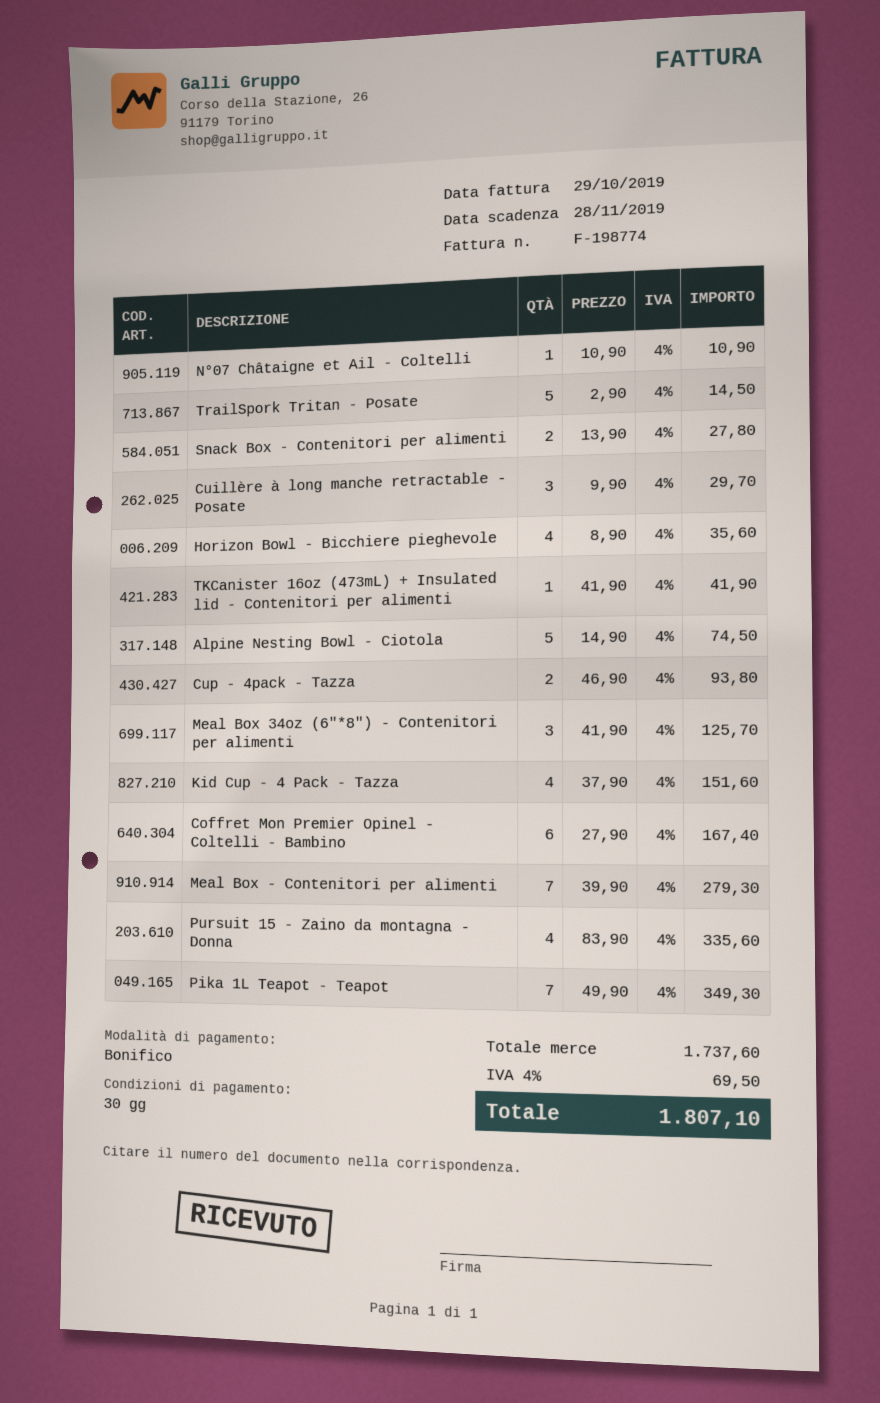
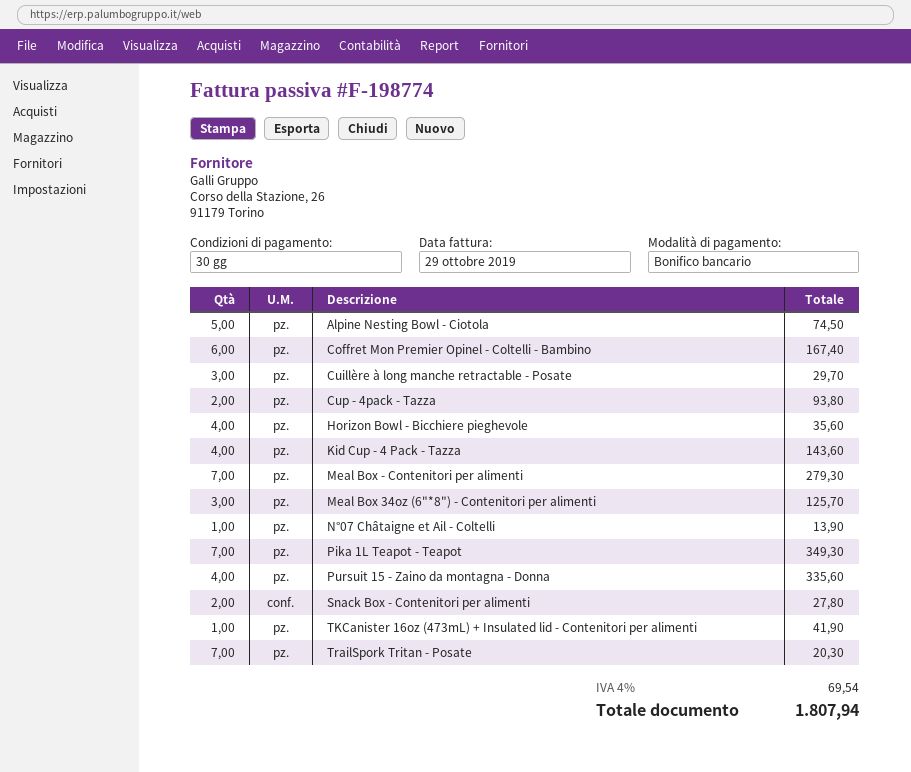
N°07 Châtaigne et Ail - Coltelli: 1 for 10.90 -> 1 for 13.90
TrailSpork Tritan - Posate: 5 for 14.50 -> 7 for 20.30
Kid Cup - 4 Pack - Tazza: 4 for 151.60 -> 4 for 143.60
tax: 4% = 69.50 -> 4% = 69.54
total: 1807.10 -> 1807.94

